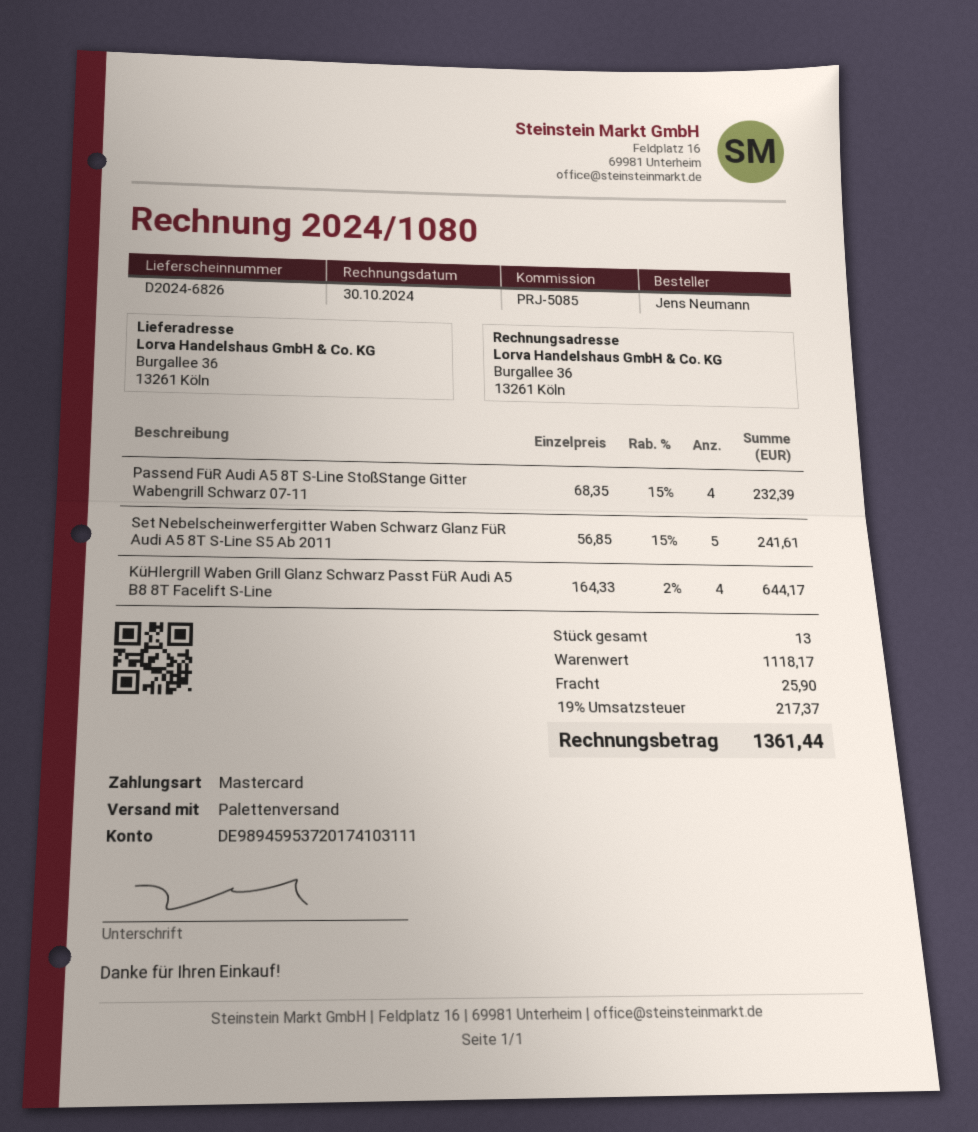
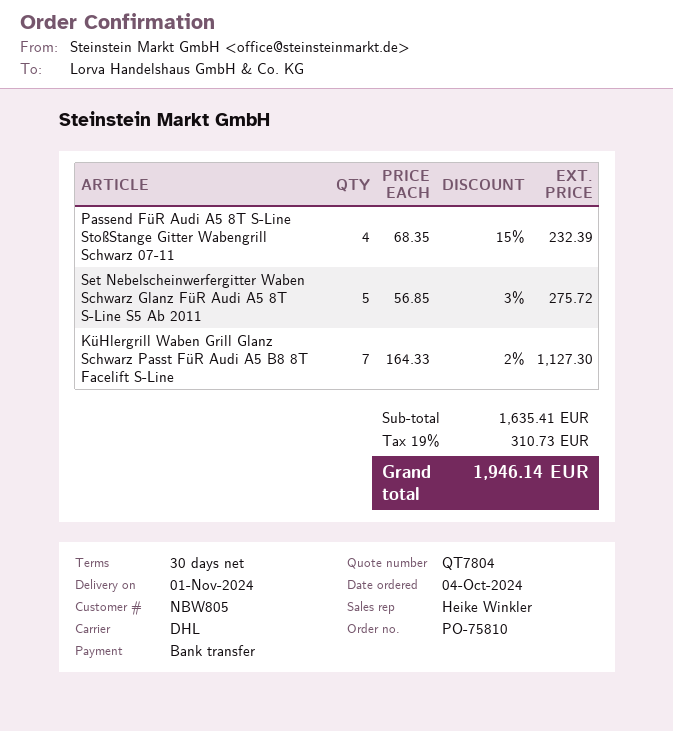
payment method: Mastercard -> bank transfer
shipping method: pallet freight -> DHL
Set Nebelscheinwerfergitter Waben Schwarz Glanz FüR Audi A5 8T S-Line S5 Ab 2011: 5 x 56.85 - 15% = 241.61 -> 5 x 56.85 - 3% = 275.72
KüHlergrill Waben Grill Glanz Schwarz Passt FüR Audi A5 B8 8T Facelift S-Line: 4 x 164.33 - 2% = 644.17 -> 7 x 164.33 - 2% = 1127.30
subtotal: 1118.17 -> 1635.41
shipping: 25.90 -> none
tax: 19% = 217.37 -> 19% = 310.73
total: 1361.44 -> 1946.14

